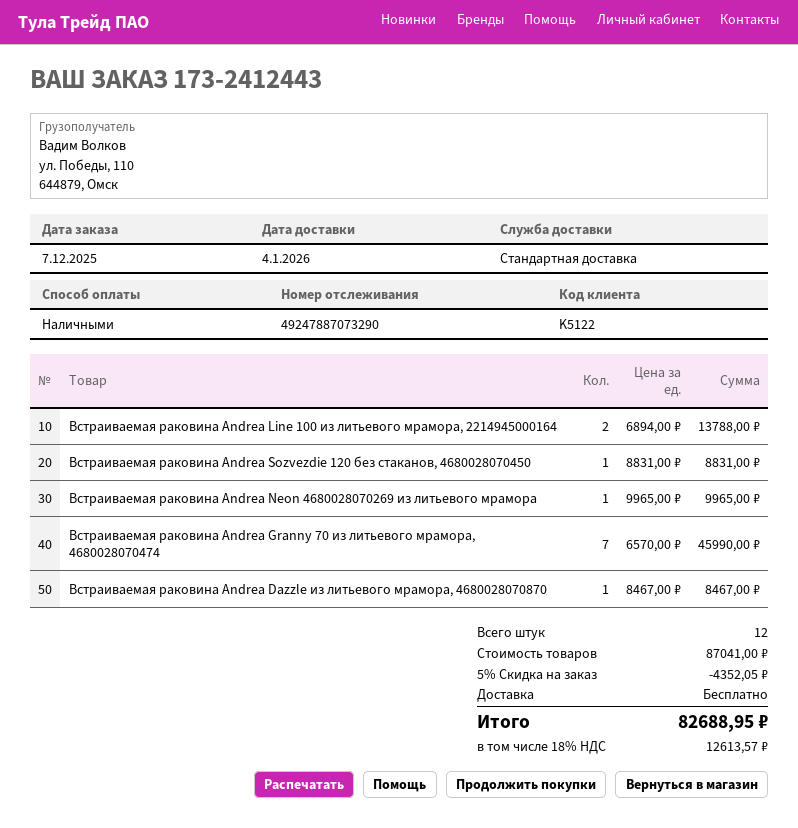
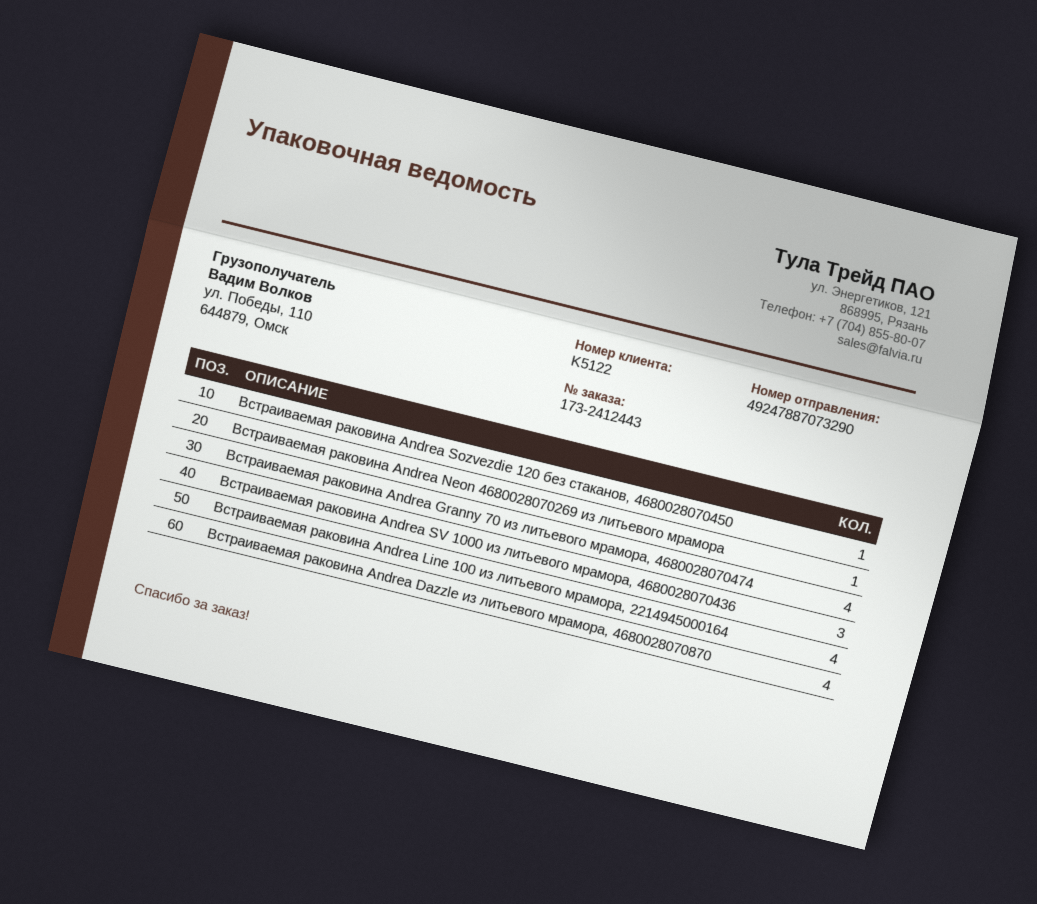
Встраиваемая раковина Andrea Line 100 из литьевого мрамора, 2214945000164: 2 -> 4
Встраиваемая раковина Andrea Granny 70 из литьевого мрамора, 4680028070474: 7 -> 4
Встраиваемая раковина Andrea Dazzle из литьевого мрамора, 4680028070870: 1 -> 4
Встраиваемая раковина Andrea SV 1000 из литьевого мрамора, 4680028070436: none -> 3

